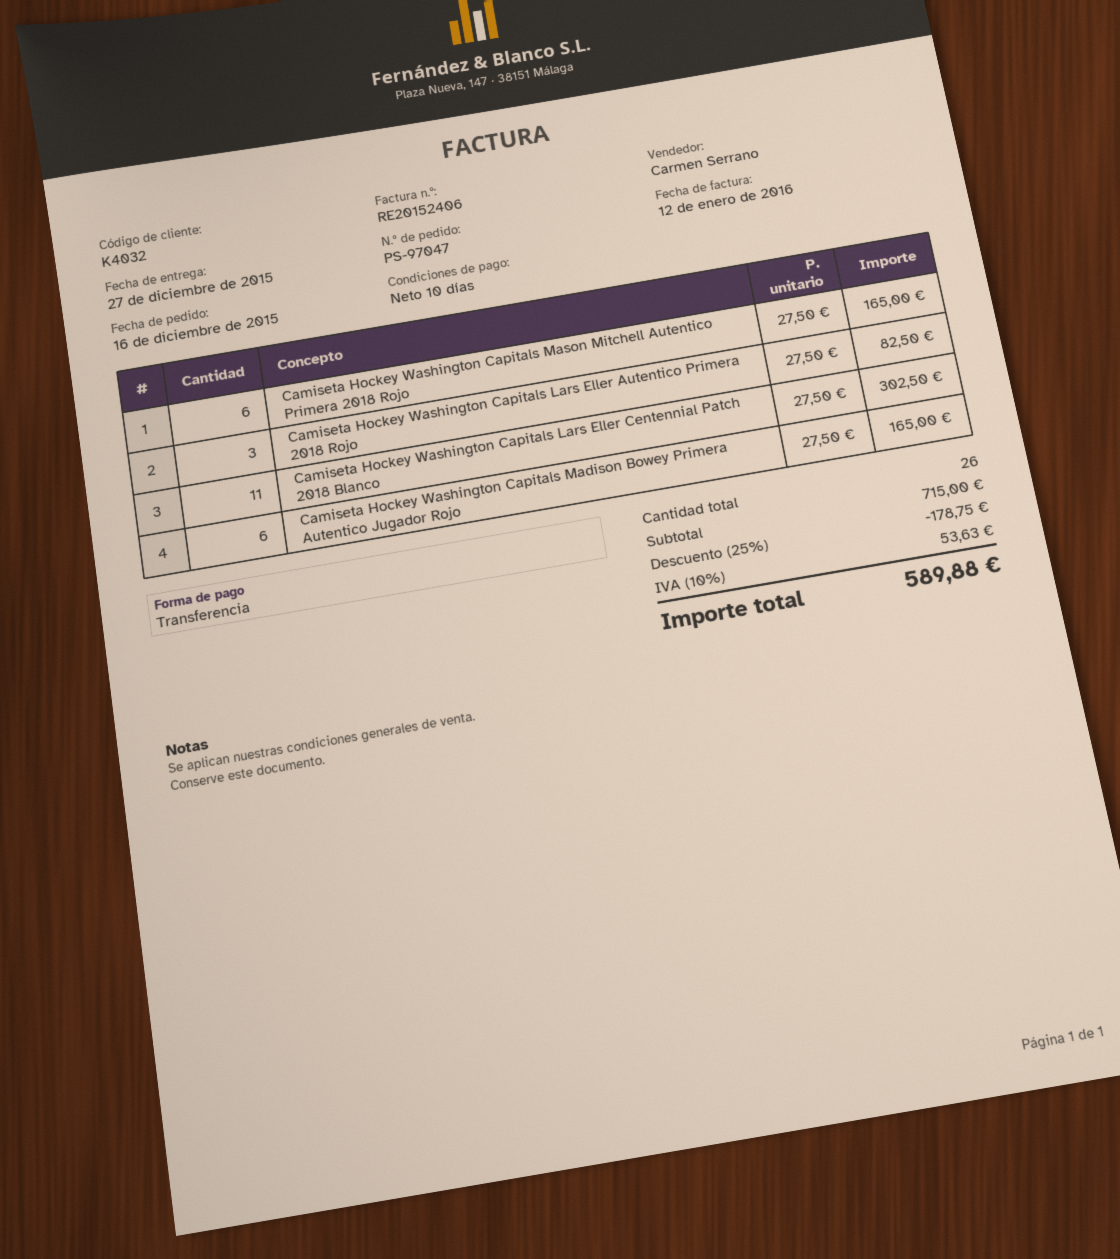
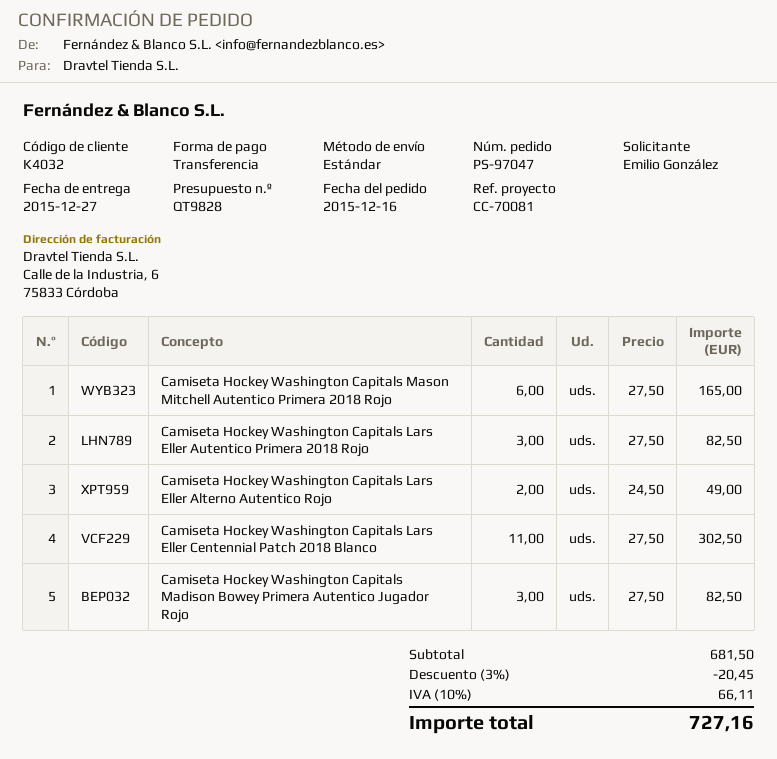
Camiseta Hockey Washington Capitals Madison Bowey Primera Autentico Jugador Rojo: 6 x 27.50 = 165.00 -> 3 x 27.50 = 82.50
Camiseta Hockey Washington Capitals Lars Eller Alterno Autentico Rojo: none -> 2 x 24.50 = 49.00
subtotal: 715.00 -> 681.50
discount: 25% = 178.75 -> 3% = 20.45
tax: 10% = 53.63 -> 10% = 66.11
total: 589.88 -> 727.16

